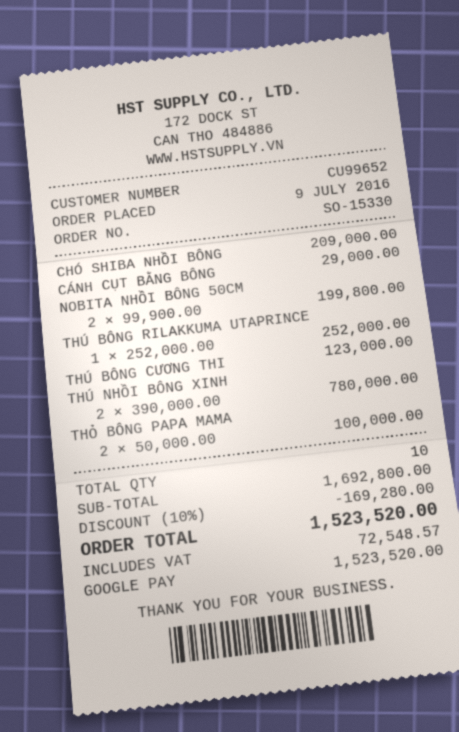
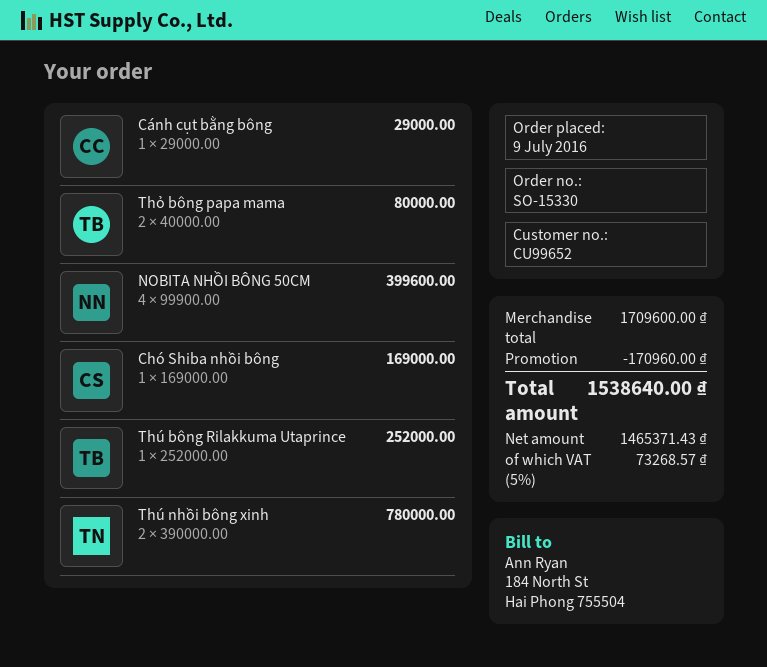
CHÓ SHIBA NHỒI BÔNG: 1 x 209000.00 = 209000.00 -> 1 x 169000.00 = 169000.00
NOBITA NHỒI BÔNG 50CM: 2 x 99900.00 = 199800.00 -> 4 x 99900.00 = 399600.00
THÚ BÔNG CƯƠNG THI: 1 x 123000.00 = 123000.00 -> none
THỎ BÔNG PAPA MAMA: 2 x 50000.00 = 100000.00 -> 2 x 40000.00 = 80000.00
subtotal: 1692800.00 -> 1709600.00
discount: 169280.00 -> 170960.00
tax: 72548.57 -> 73268.57
total: 1523520.00 -> 1538640.00

